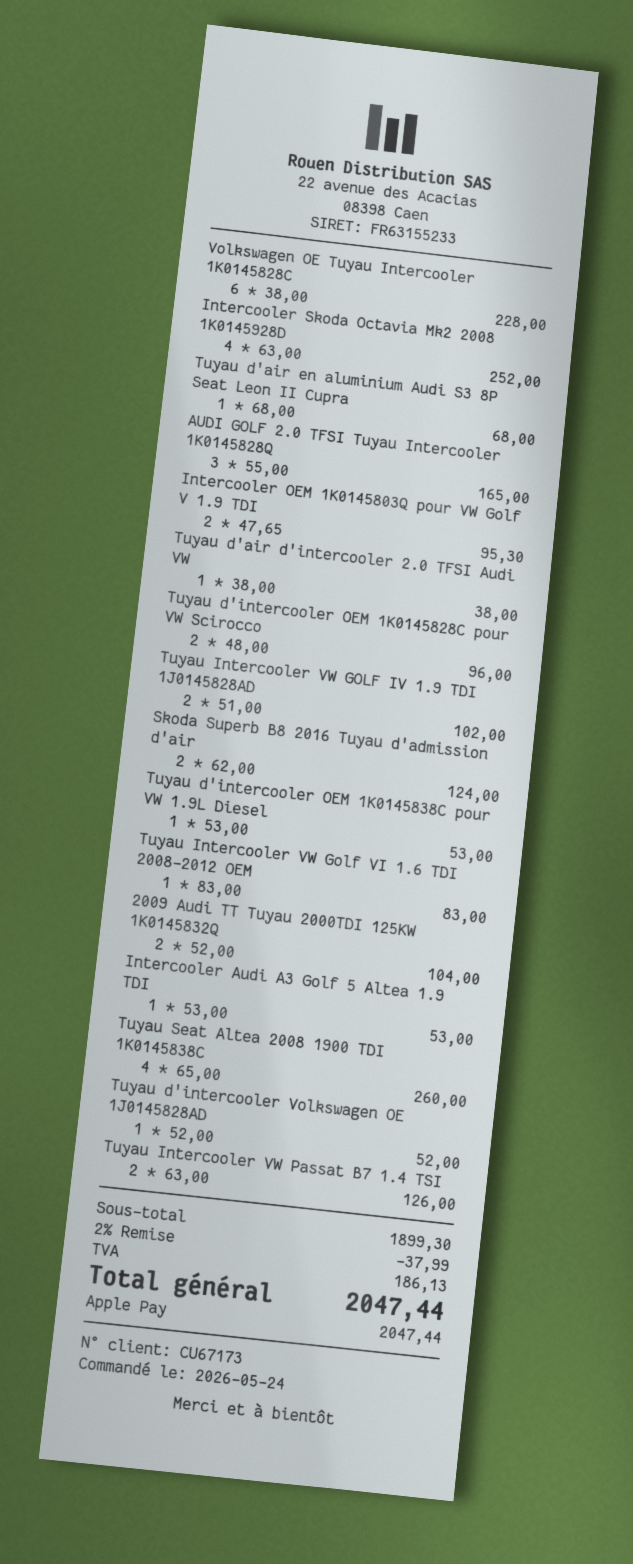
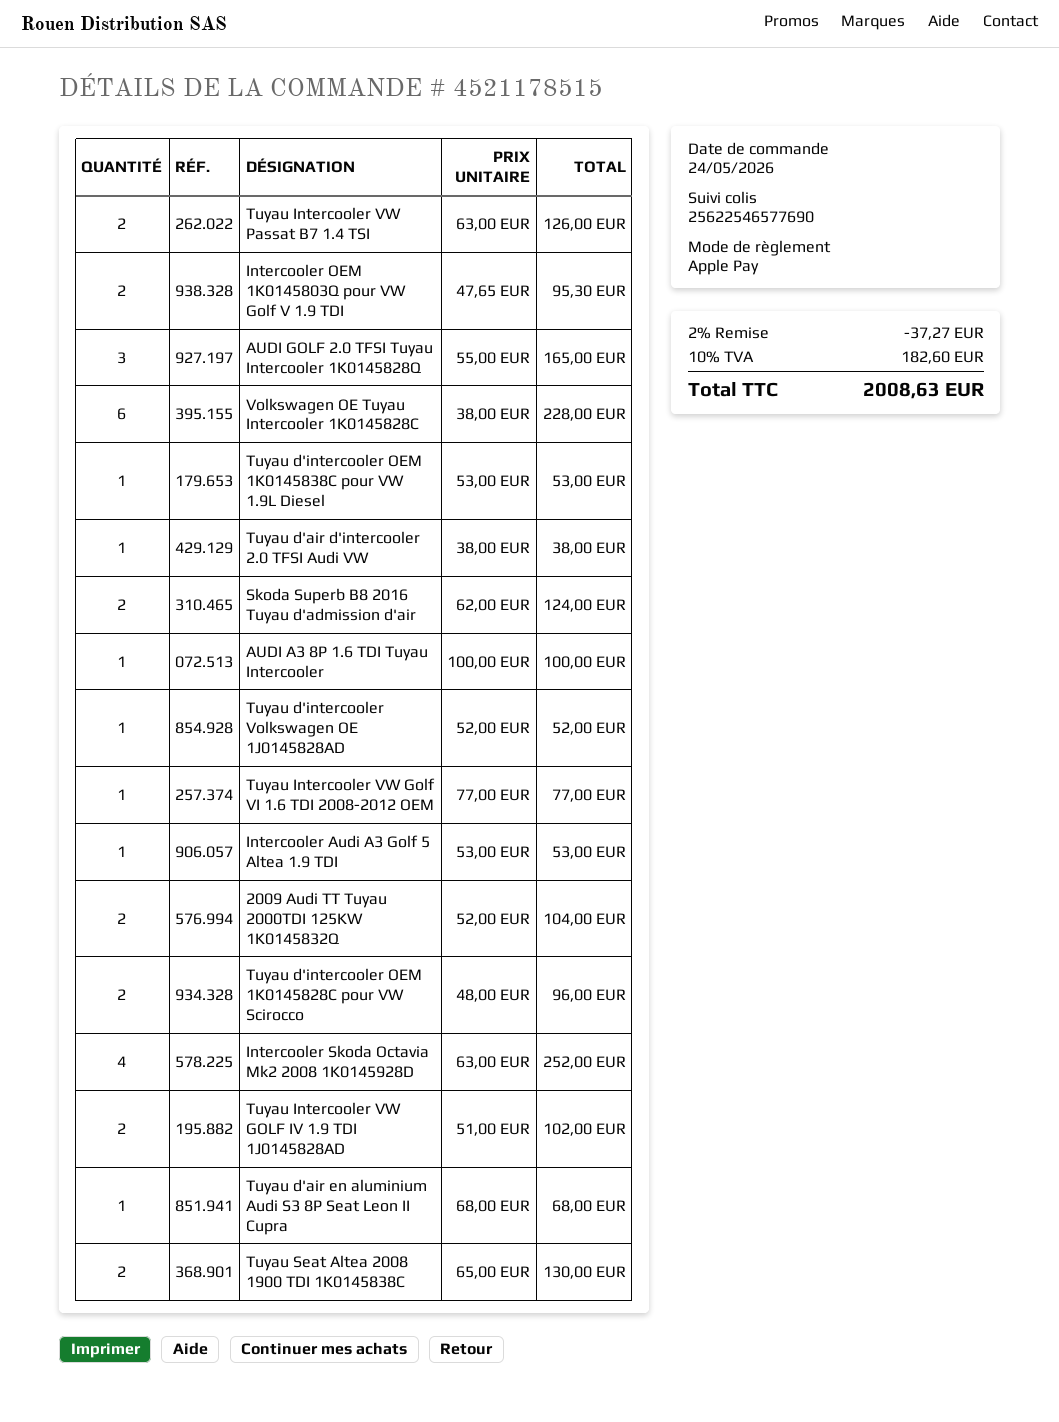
Tuyau Intercooler VW Golf VI 1.6 TDI 2008-2012 OEM: 1 x 83.00 = 83.00 -> 1 x 77.00 = 77.00
Tuyau Seat Altea 2008 1900 TDI 1K0145838C: 4 x 65.00 = 260.00 -> 2 x 65.00 = 130.00
AUDI A3 8P 1.6 TDI Tuyau Intercooler: none -> 1 x 100.00 = 100.00
discount: 2% = 37.99 -> 2% = 37.27
tax: 186.13 -> 182.60
total: 2047.44 -> 2008.63

